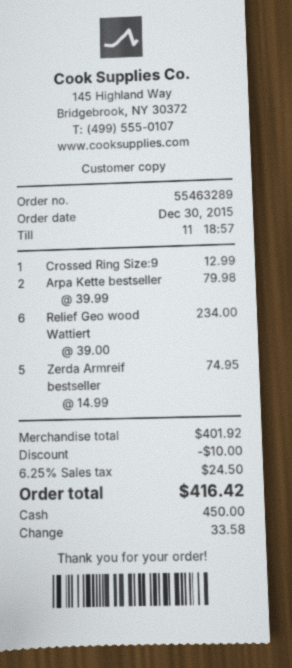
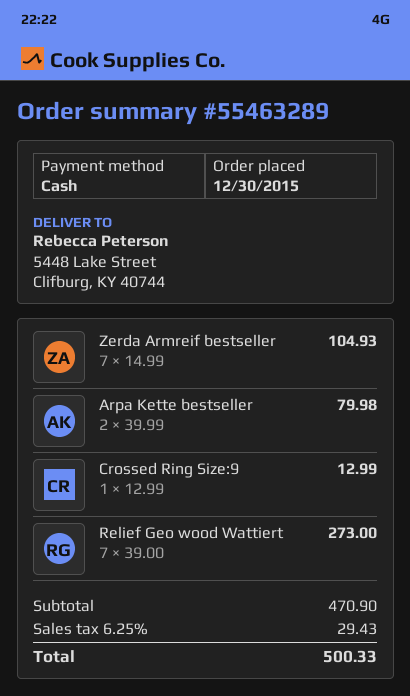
Relief Geo wood Wattiert: 6 x 39.00 = 234.00 -> 7 x 39.00 = 273.00
Zerda Armreif bestseller: 5 x 14.99 = 74.95 -> 7 x 14.99 = 104.93
subtotal: 401.92 -> 470.90
discount: 10.00 -> none
tax: 6.25% = 24.50 -> 6.25% = 29.43
total: 416.42 -> 500.33

